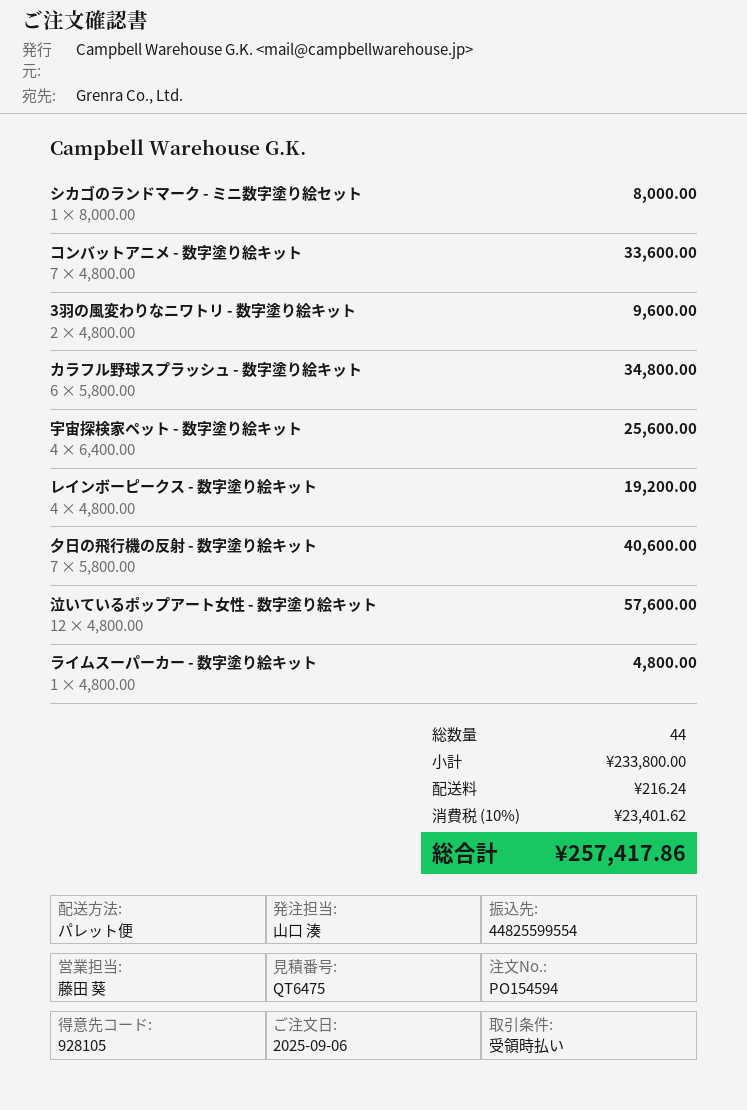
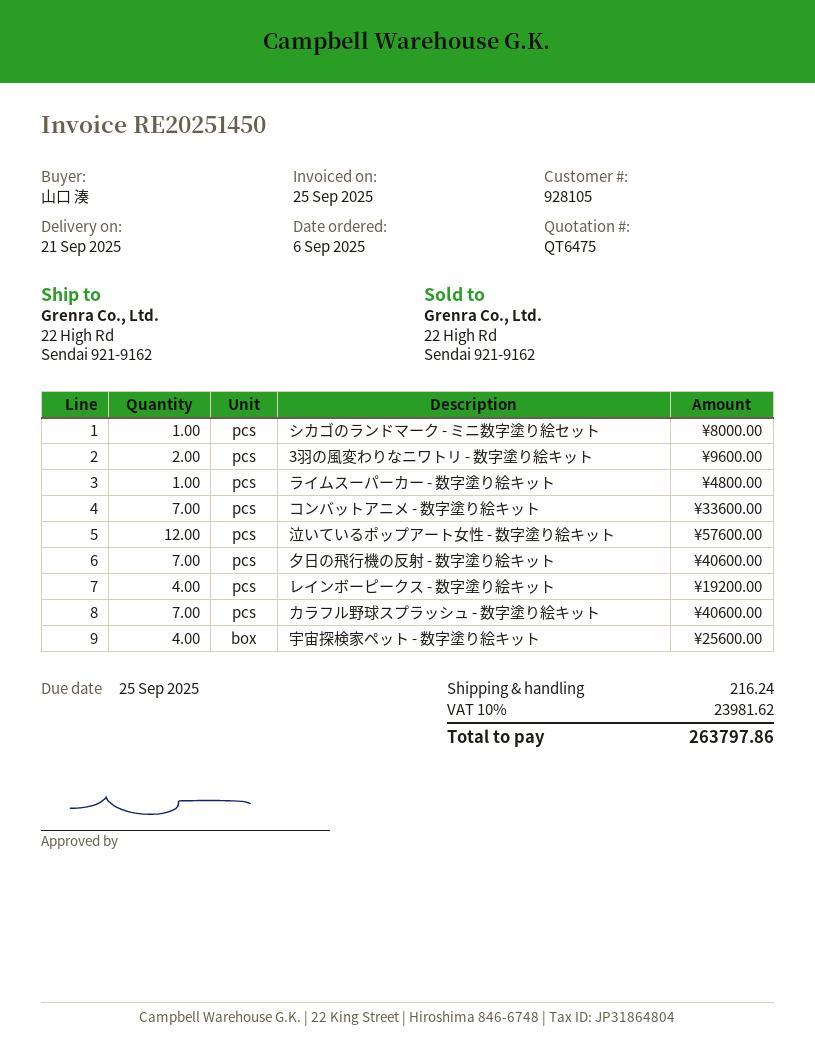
カラフル野球スプラッシュ - 数字塗り絵キット: 6 for 34800.00 -> 7 for 40600.00
tax: 10% = 23401.62 -> 10% = 23981.62
total: 257417.86 -> 263797.86

